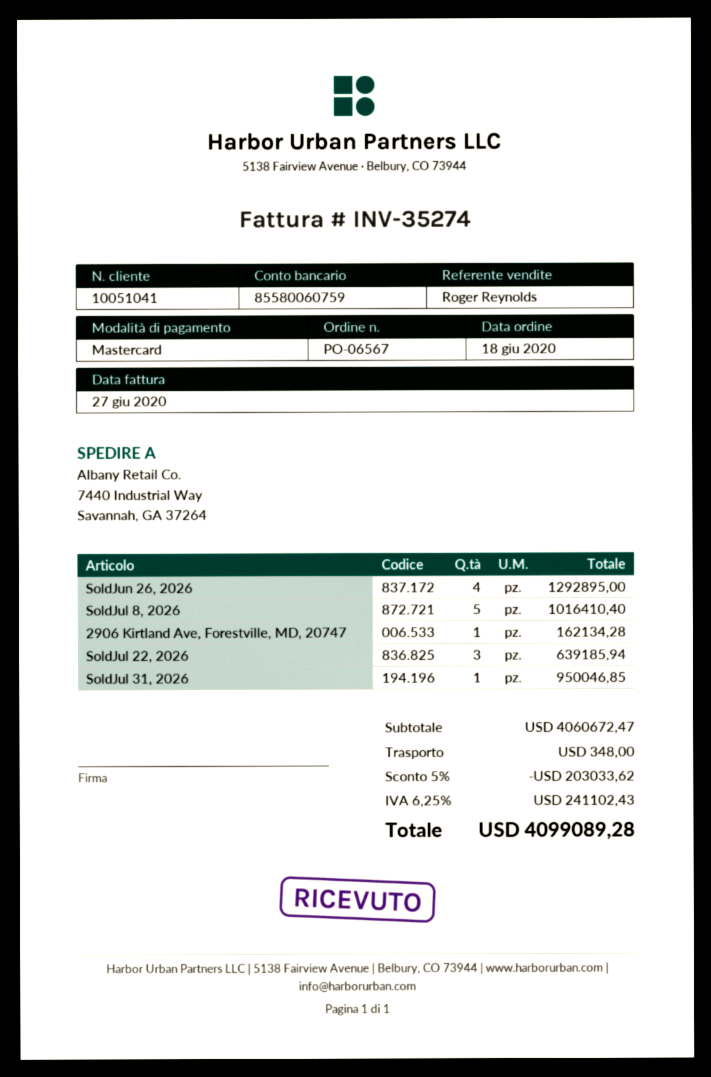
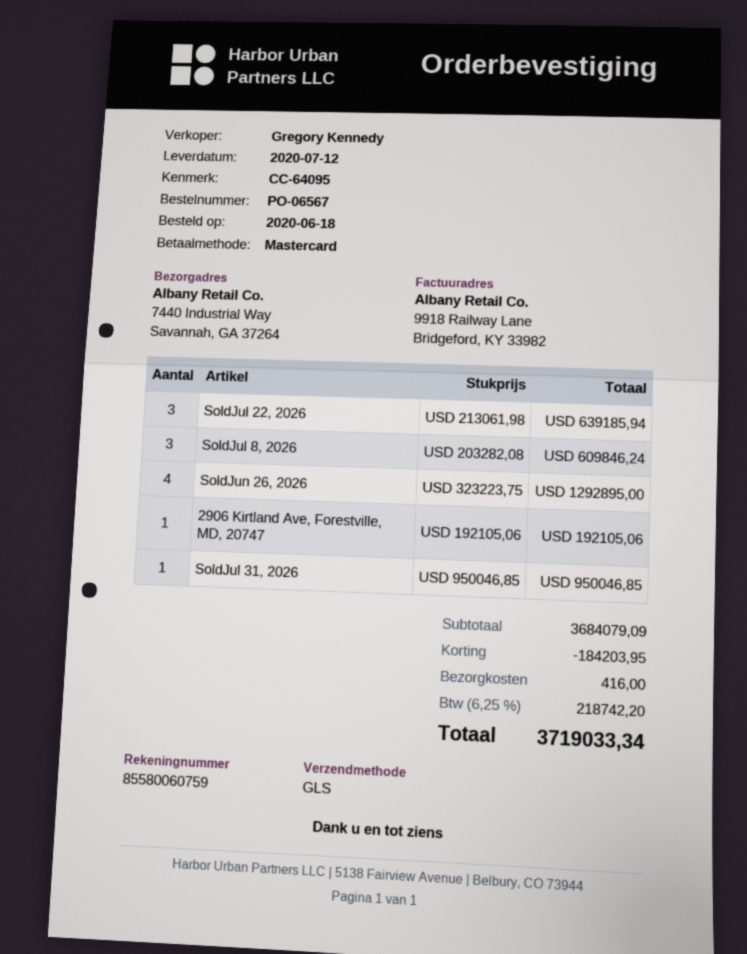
sales rep: Roger Reynolds -> Gregory Kennedy
SoldJul 8, 2026: 5 for 1016410.40 -> 3 for 609846.24
2906 Kirtland Ave, Forestville, MD, 20747: 1 for 162134.28 -> 1 for 192105.06
subtotal: 4060672.47 -> 3684079.09
discount: 203033.62 -> 184203.95
shipping: 348.00 -> 416.00
tax: 6.25% = 241102.43 -> 6.25% = 218742.20
total: 4099089.28 -> 3719033.34

